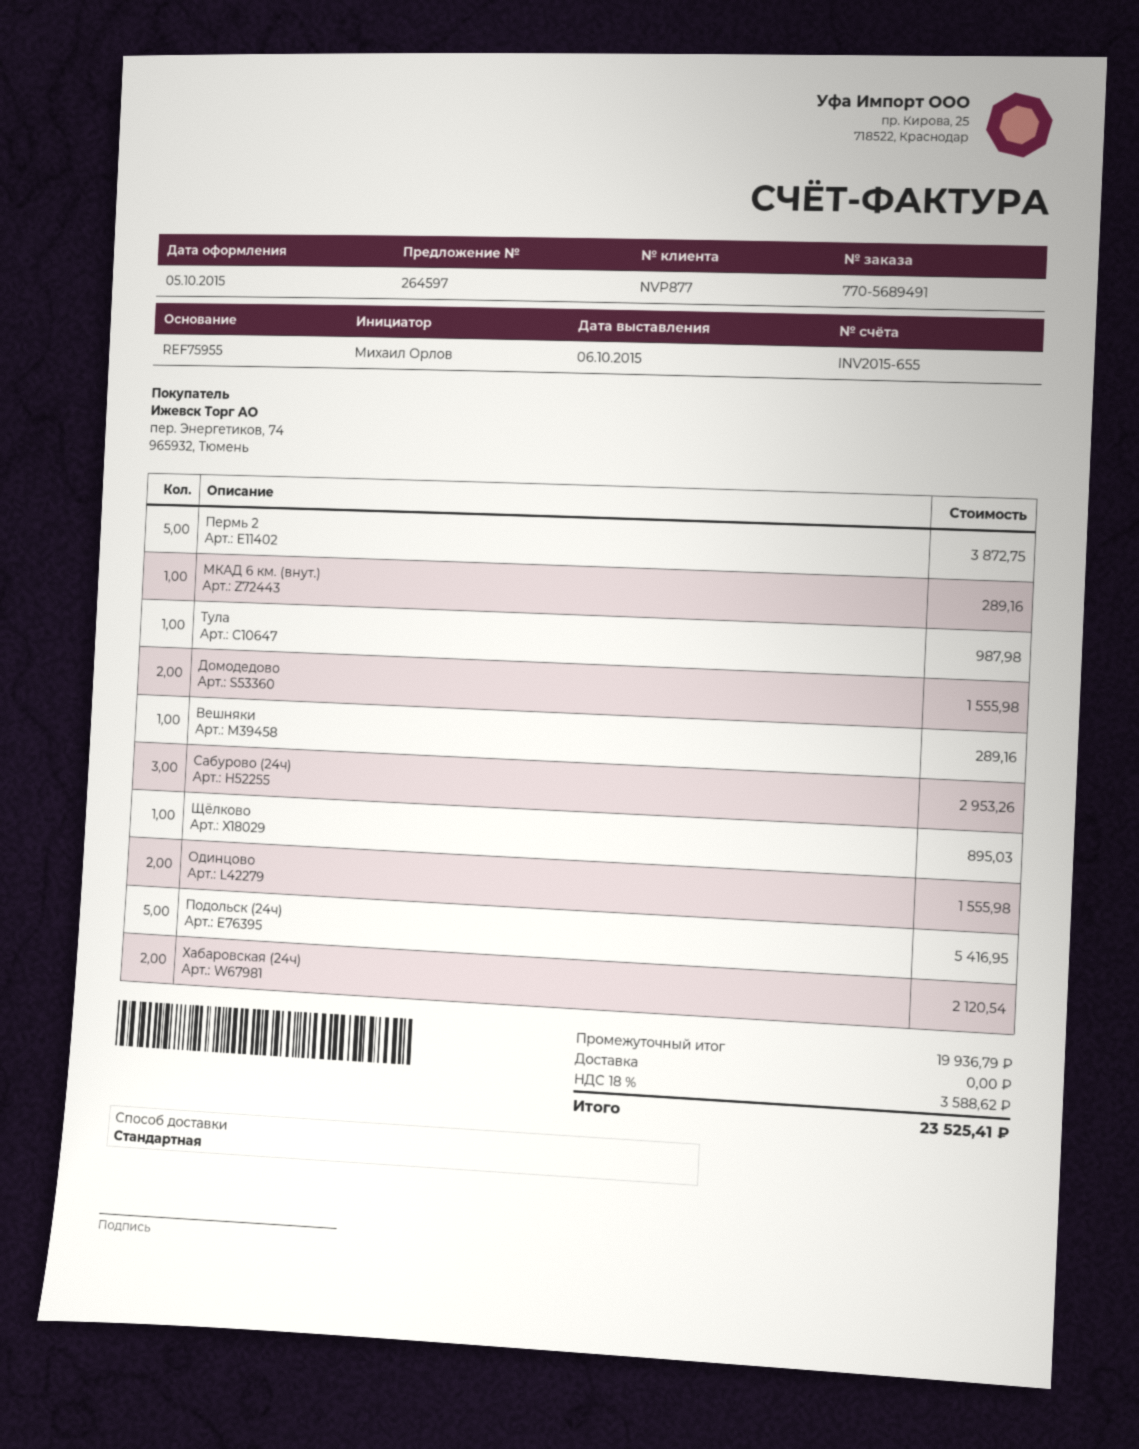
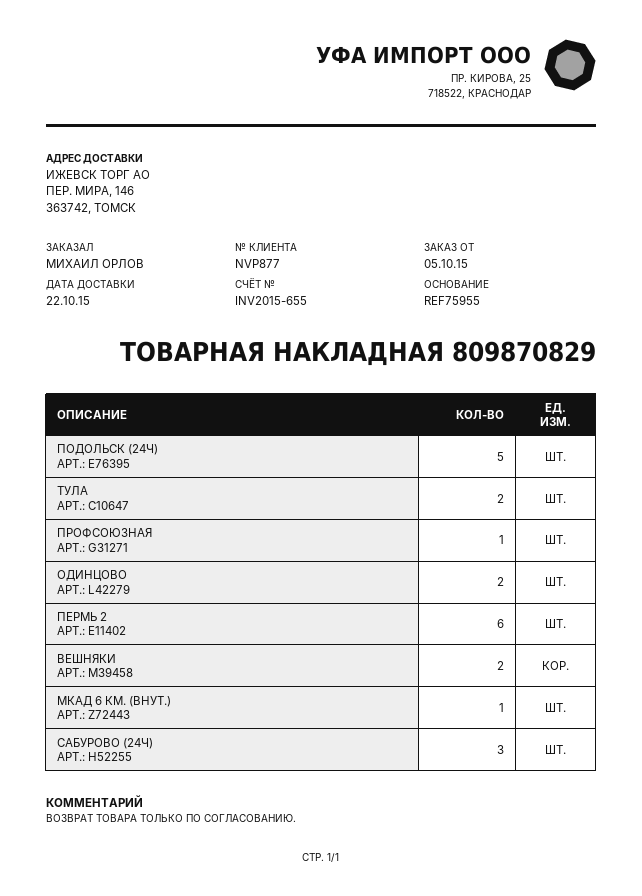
Пермь 2: 5 -> 6
Тула: 1 -> 2
Домодедово: 2 -> none
Вешняки: 1 -> 2
Щёлково: 1 -> none
Хабаровская (24ч): 2 -> none
ПРОФСОЮЗНАЯ: none -> 1

